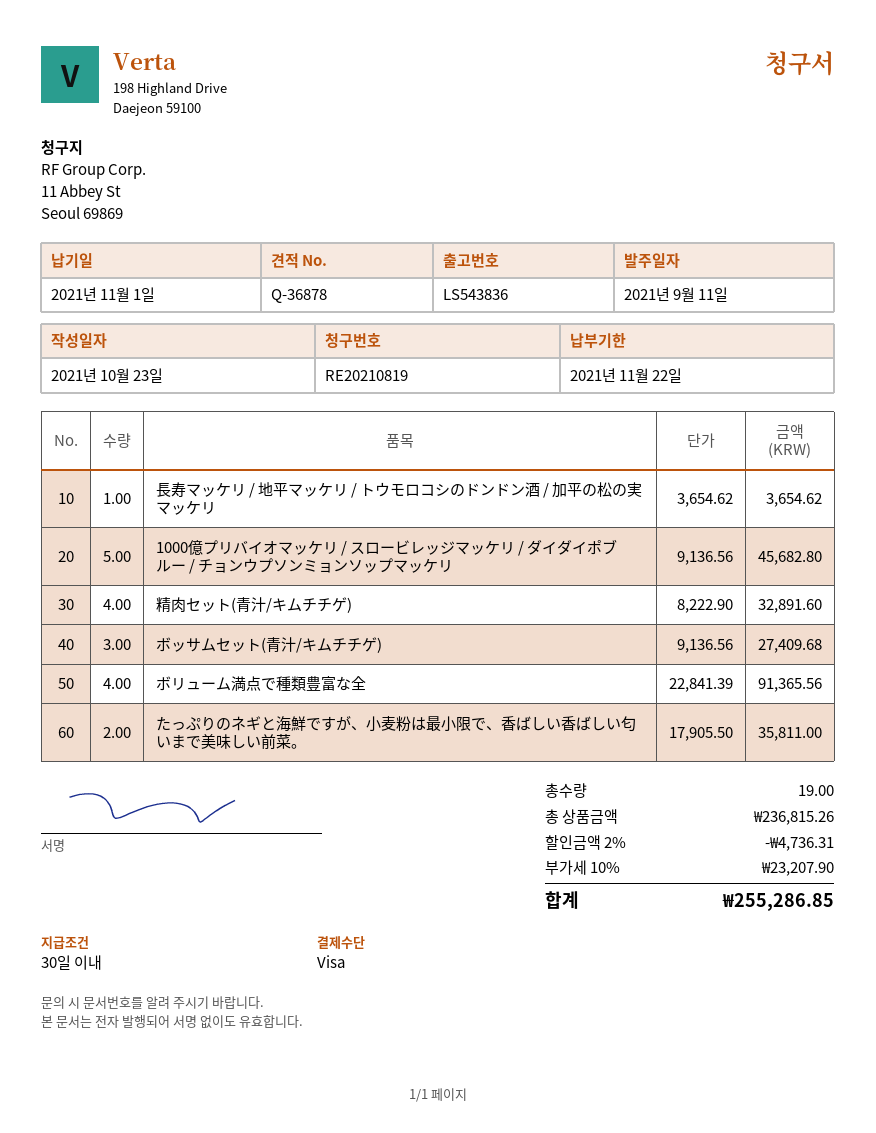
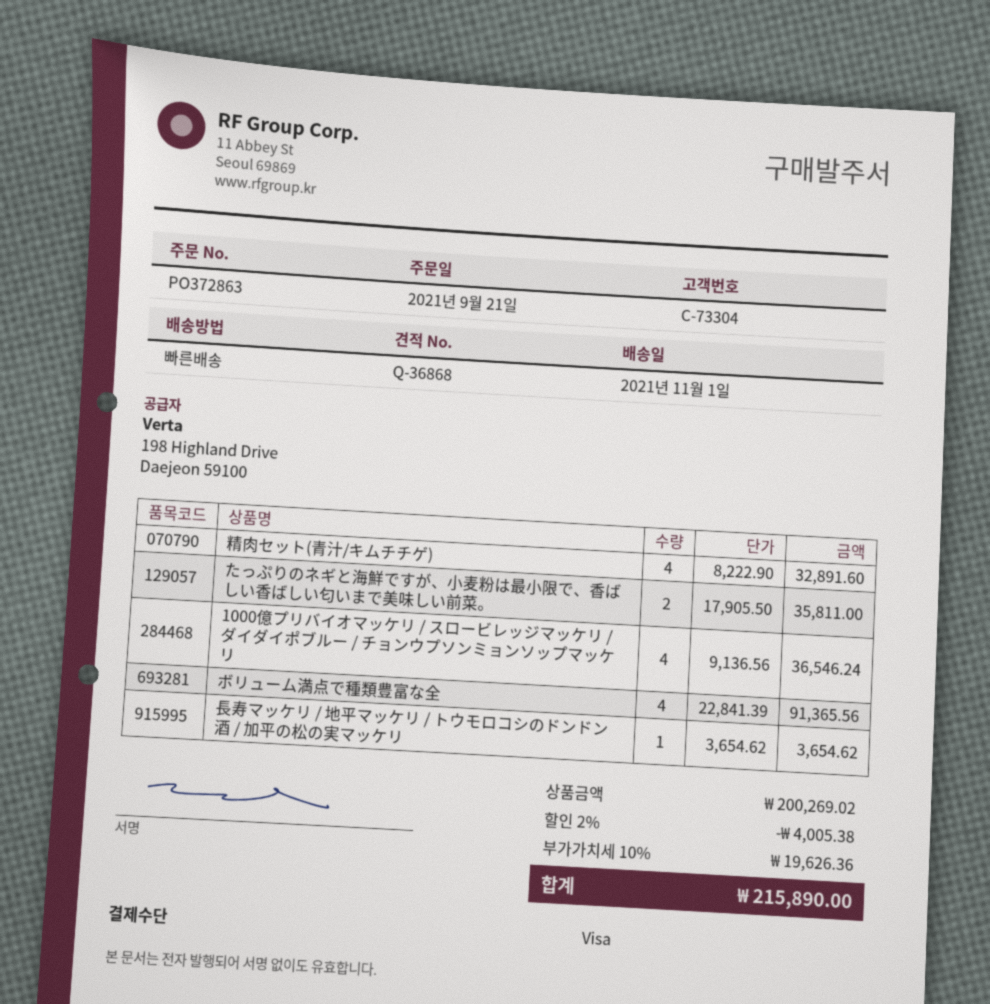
quote number: Q-36878 -> Q-36868
order date: 2021-09-11 -> 2021-09-21
1000億プリバイオマッケリ / スロービレッジマッケリ / ダイダイポブルー / チョンウプソンミョンソップマッケリ: 5 x 9136.56 = 45682.80 -> 4 x 9136.56 = 36546.24
ボッサムセット(青汁/キムチチゲ): 3 x 9136.56 = 27409.68 -> none
subtotal: 236815.26 -> 200269.02
discount: 2% = 4736.31 -> 2% = 4005.38
tax: 10% = 23207.90 -> 10% = 19626.36
total: 255286.85 -> 215890.00

